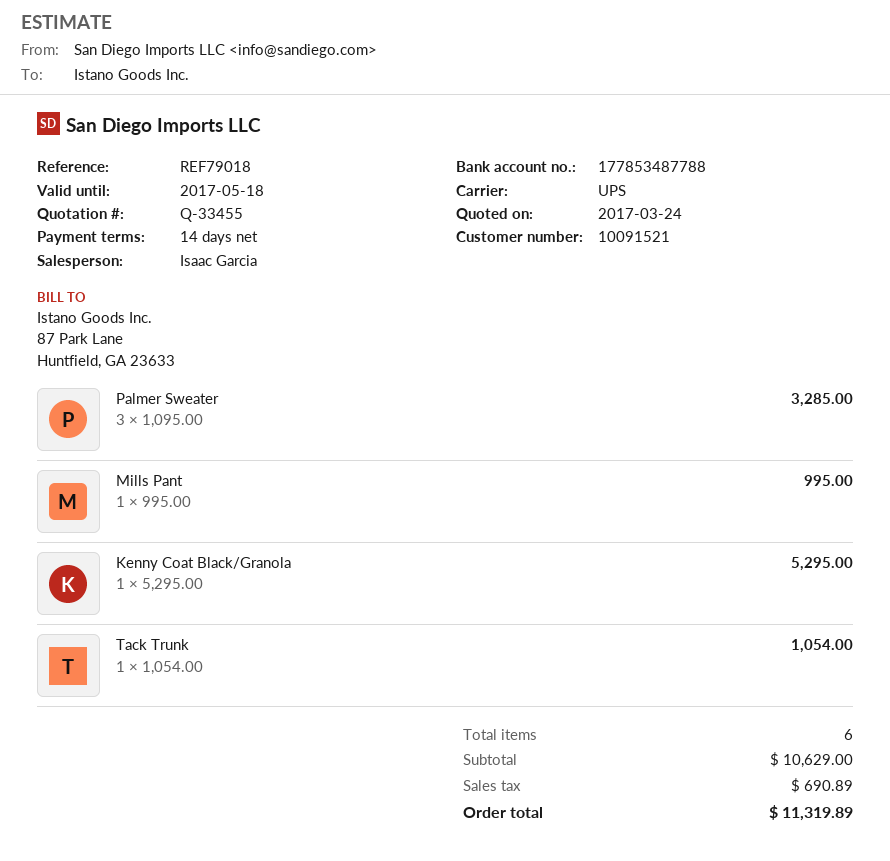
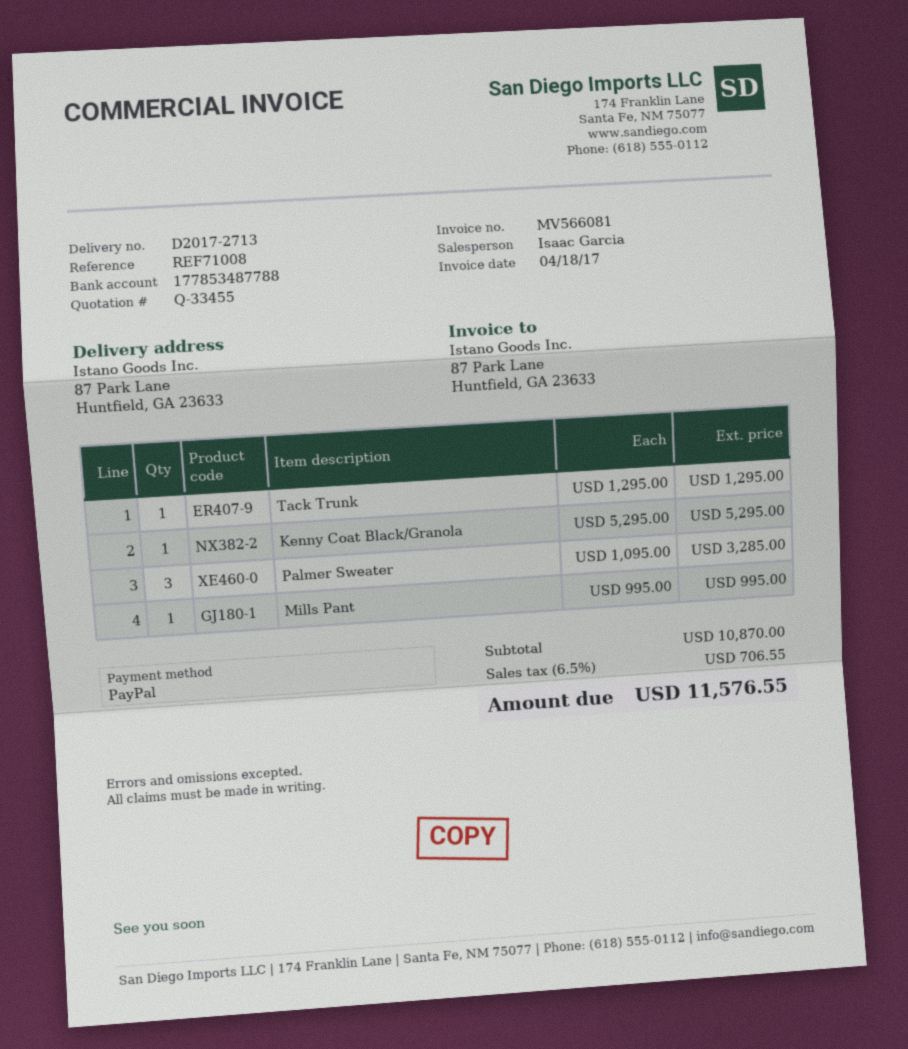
reference: REF79018 -> REF71008
Tack Trunk: 1 x 1054.00 = 1054.00 -> 1 x 1295.00 = 1295.00
subtotal: 10629.00 -> 10870.00
tax: 690.89 -> 706.55
total: 11319.89 -> 11576.55

